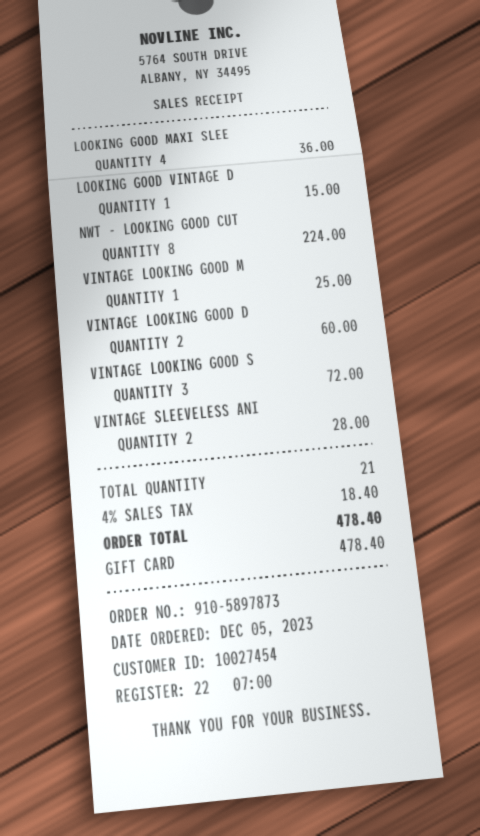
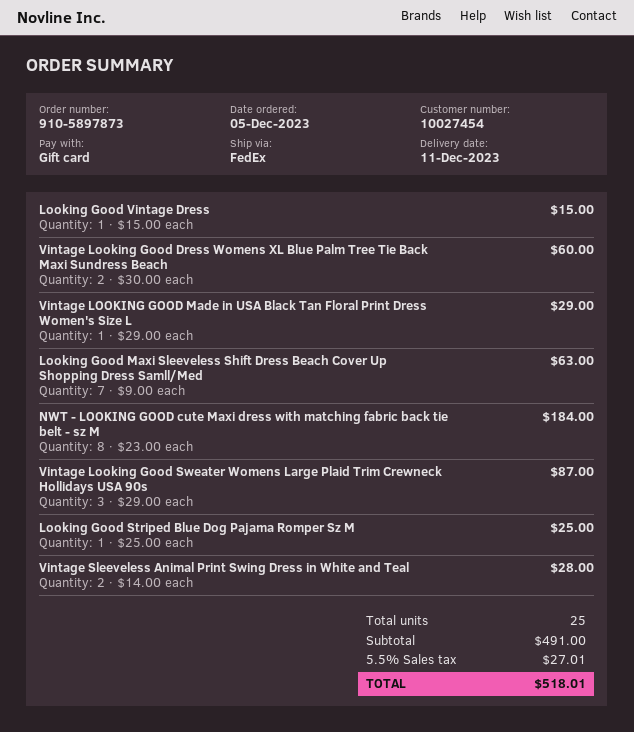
LOOKING GOOD MAXI SLEE: 4 for 36.00 -> 7 for 63.00
NWT - LOOKING GOOD CUT: 8 for 224.00 -> 8 for 184.00
VINTAGE LOOKING GOOD M: 1 for 25.00 -> 1 for 29.00
VINTAGE LOOKING GOOD S: 3 for 72.00 -> 3 for 87.00
Looking Good Striped Blue Dog Pajama Romper Sz M: none -> 1 for 25.00
total quantity: 21 -> 25
tax: 4% = 18.40 -> 5.5% = 27.01
total: 478.40 -> 518.01

